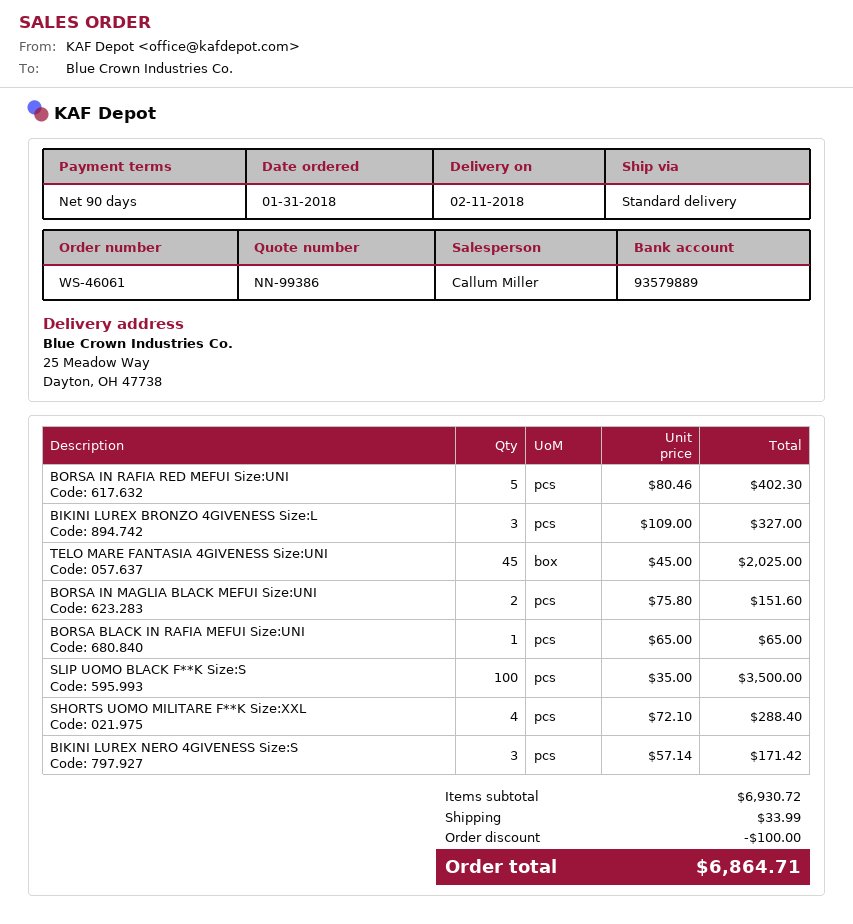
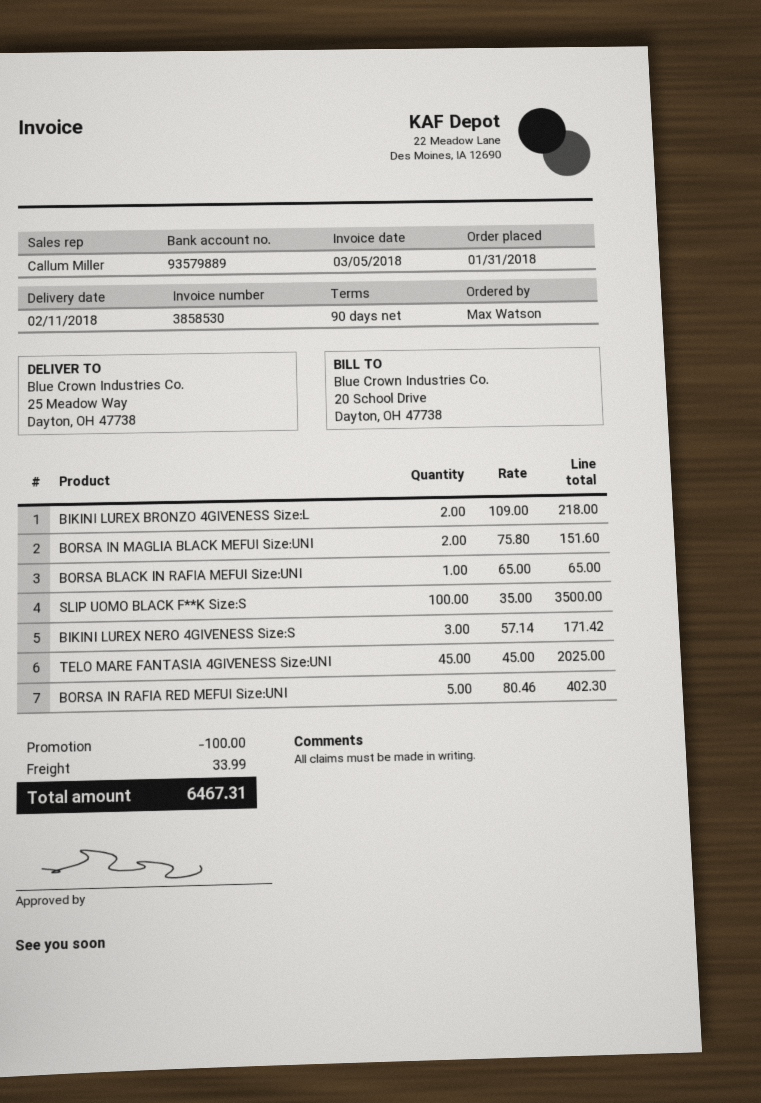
BIKINI LUREX BRONZO 4GIVENESS Size:L: 3 x 109.00 = 327.00 -> 2 x 109.00 = 218.00
SHORTS UOMO MILITARE F**K Size:XXL: 4 x 72.10 = 288.40 -> none
total: 6864.71 -> 6467.31

